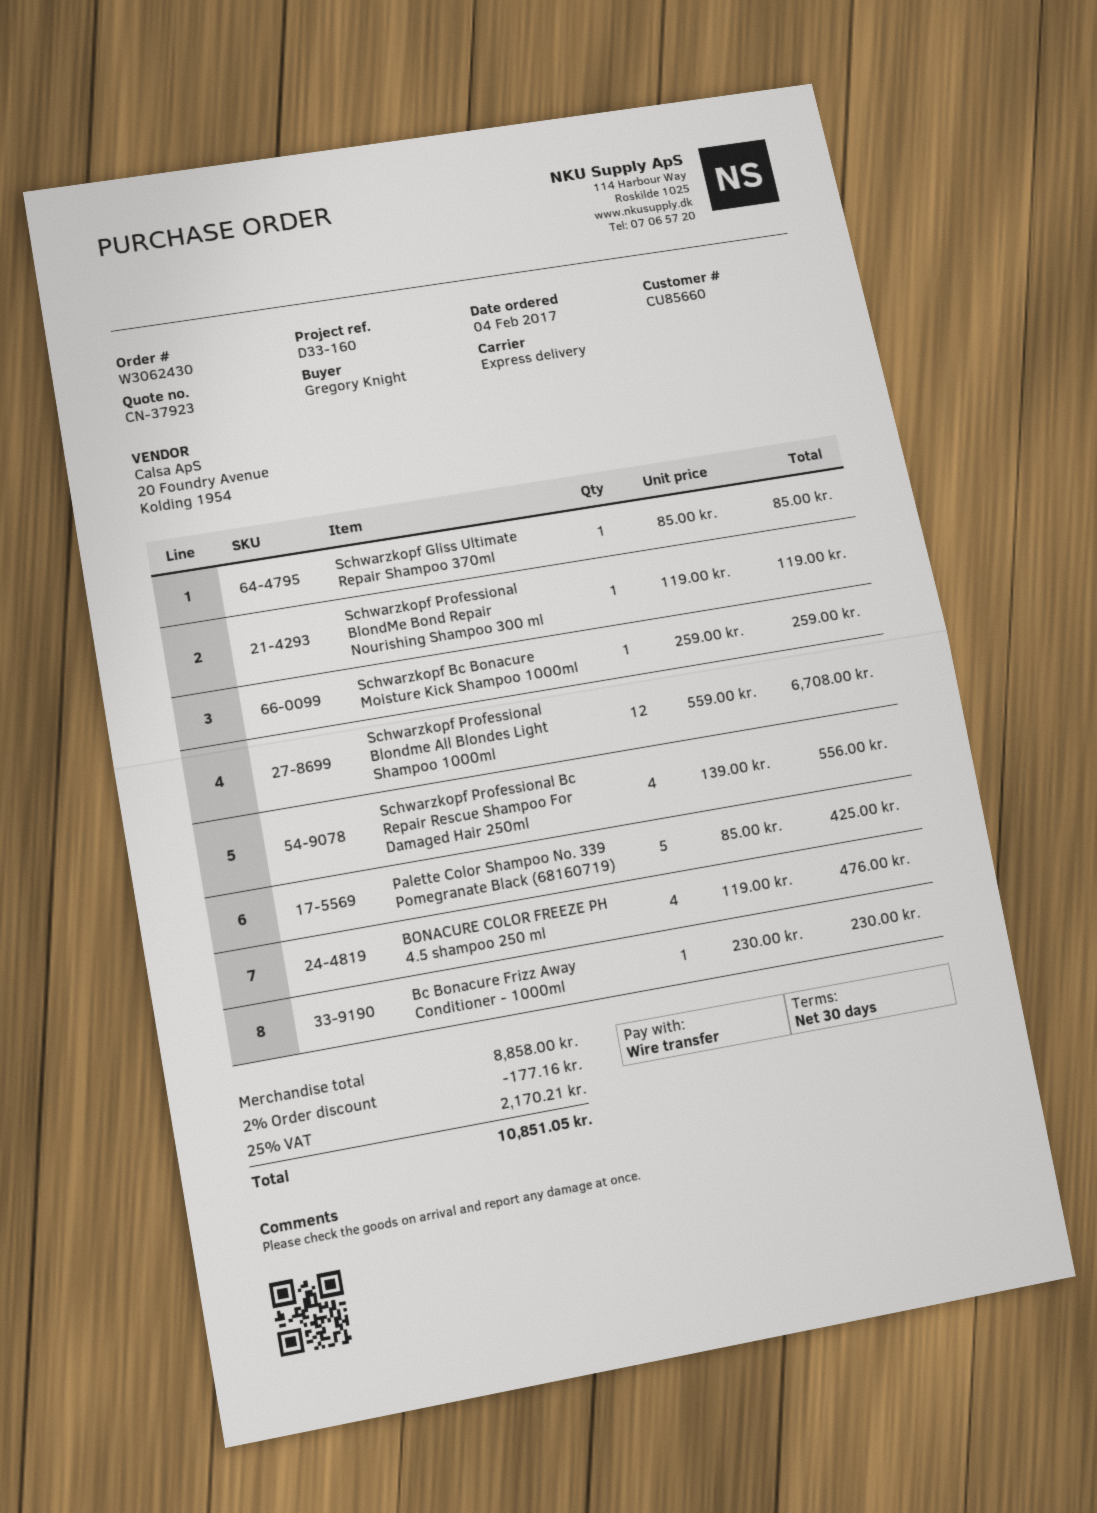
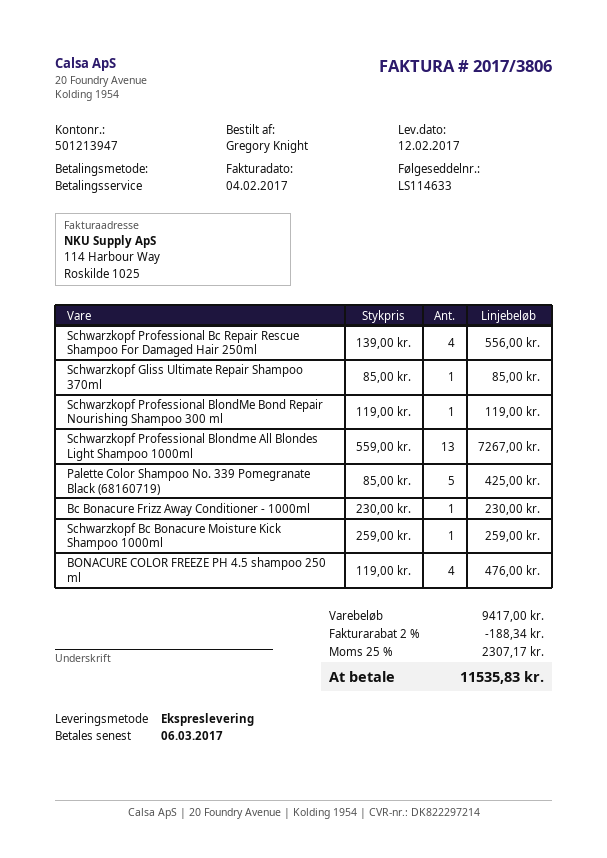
payment method: bank transfer -> direct debit
Schwarzkopf Professional Blondme All Blondes Light Shampoo 1000ml: 12 x 559.00 = 6708.00 -> 13 x 559.00 = 7267.00
subtotal: 8858.00 -> 9417.00
discount: 2% = 177.16 -> 2% = 188.34
tax: 25% = 2170.21 -> 25% = 2307.17
total: 10851.05 -> 11535.83

